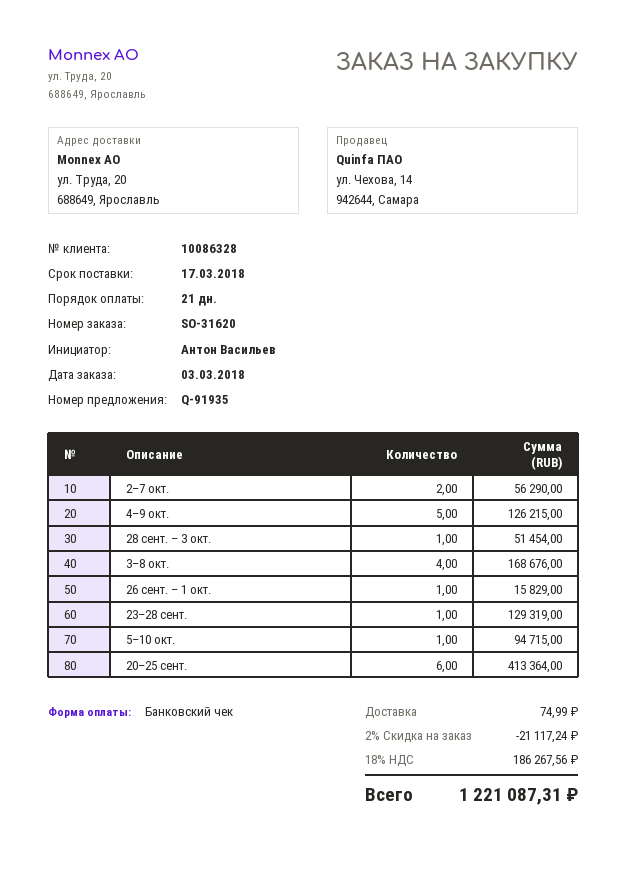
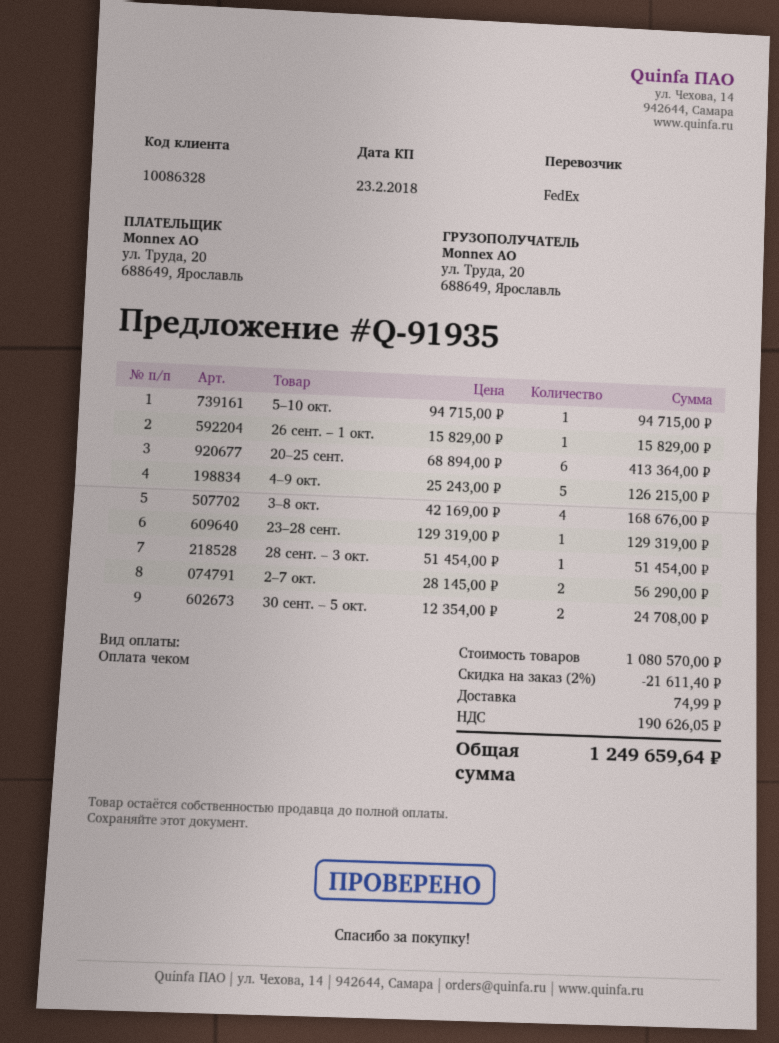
30 сент. – 5 окт.: none -> 2 for 24708.00
discount: 2% = 21117.24 -> 2% = 21611.40
tax: 186267.56 -> 190626.05
total: 1221087.31 -> 1249659.64

